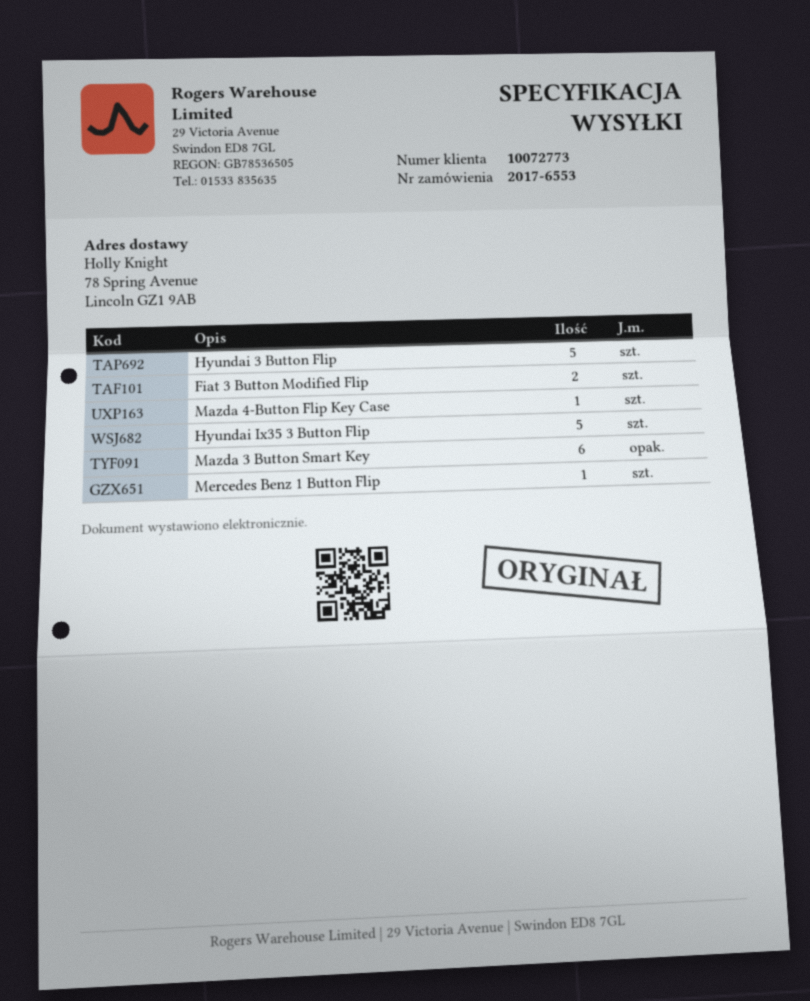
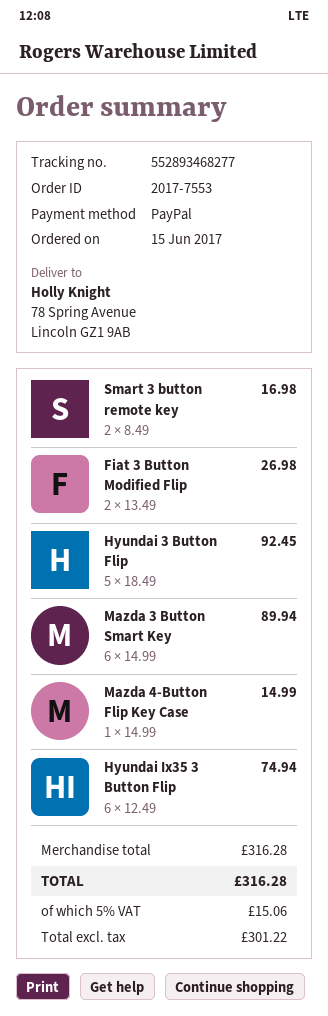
order number: 2017-6553 -> 2017-7553
Hyundai Ix35 3 Button Flip: 5 -> 6
Mercedes Benz 1 Button Flip: 1 -> none
Smart 3 button remote key: none -> 2

